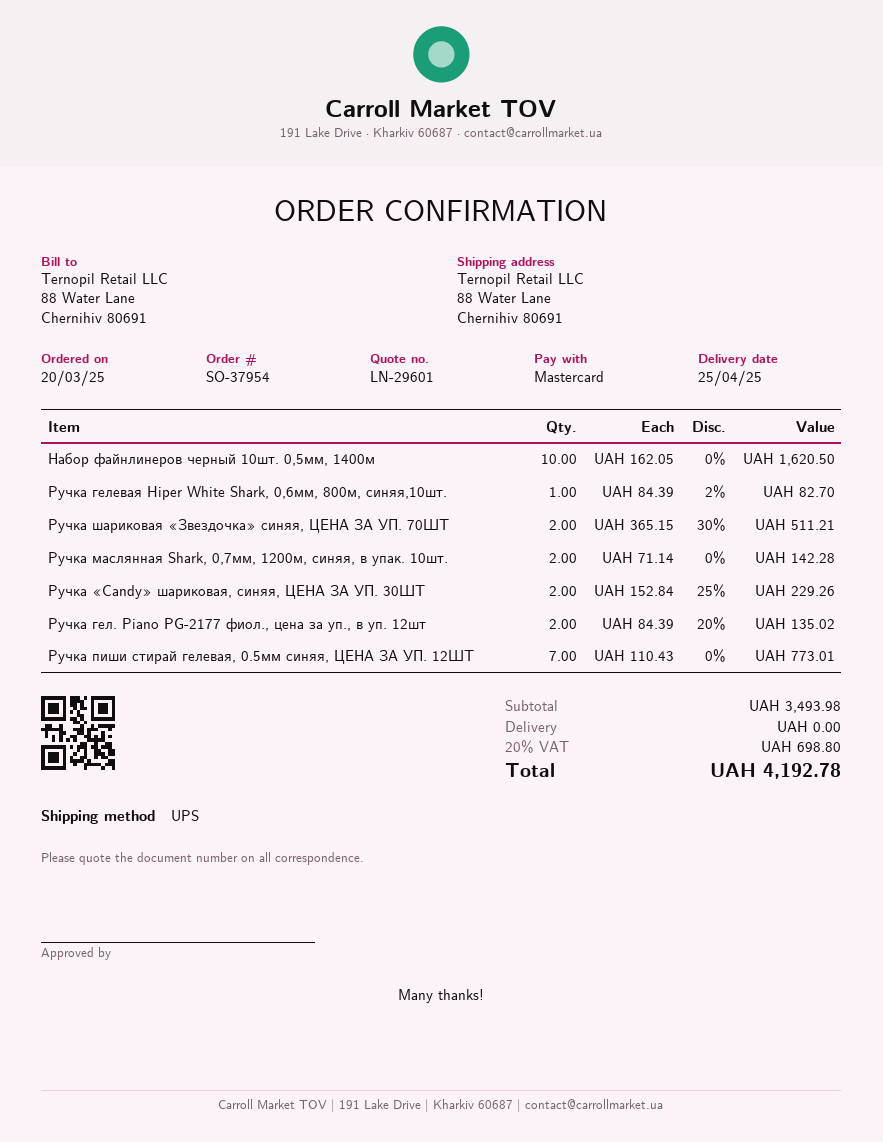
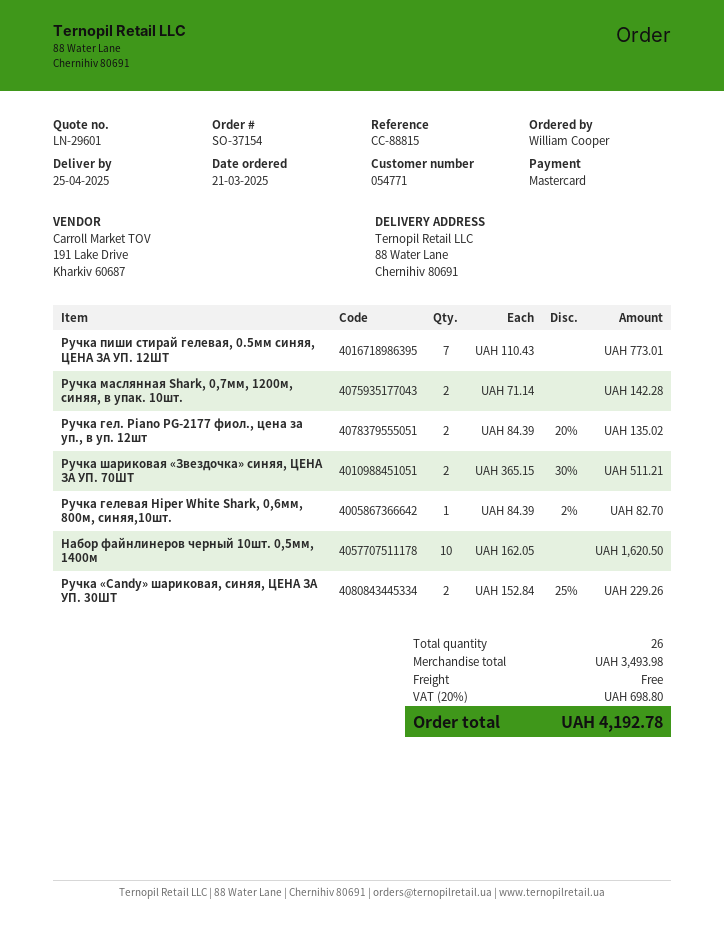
order number: SO-37954 -> SO-37154
order date: 2025-03-20 -> 2025-03-21

